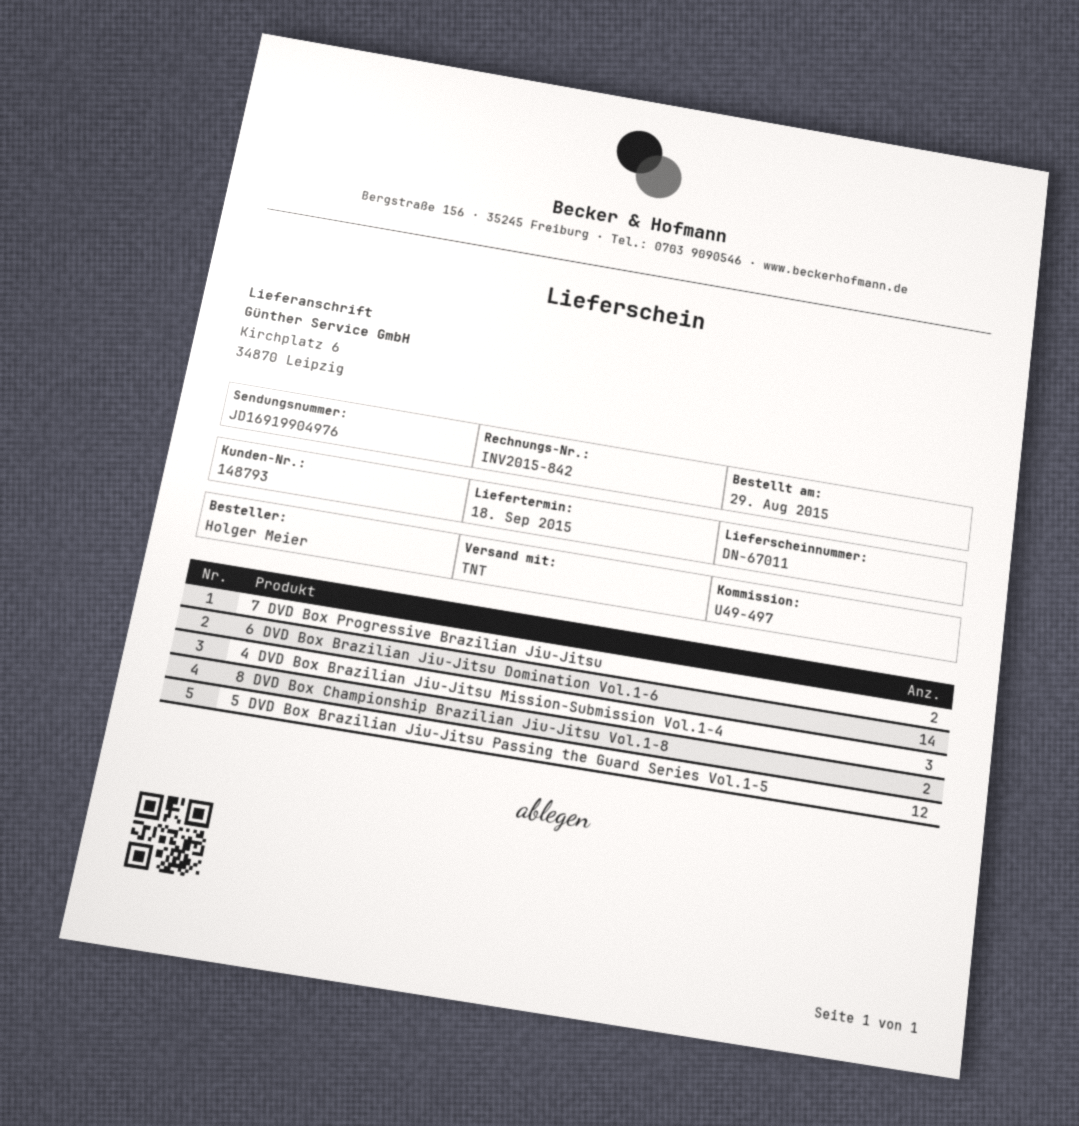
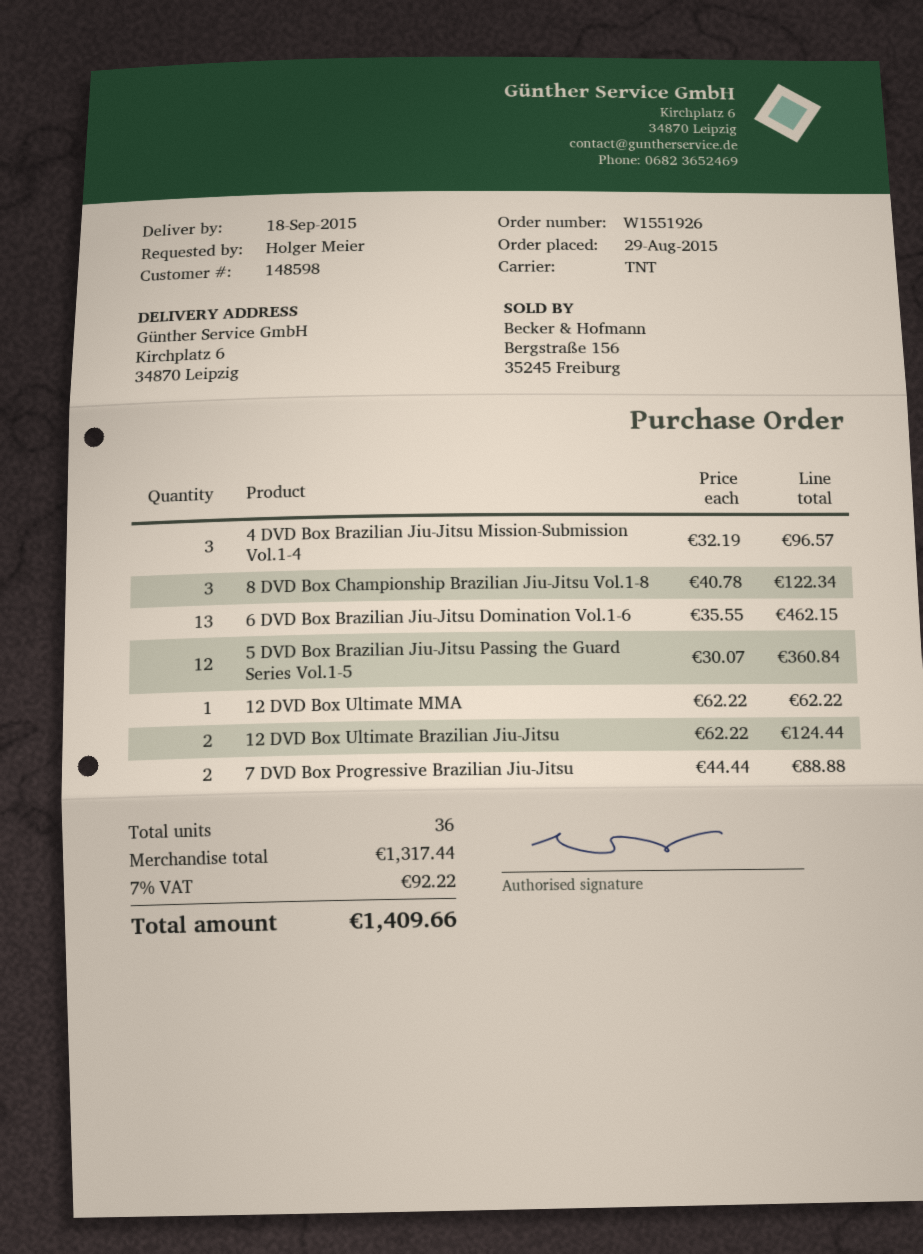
customer number: 148793 -> 148598
6 DVD Box Brazilian Jiu-Jitsu Domination Vol.1-6: 14 -> 13
8 DVD Box Championship Brazilian Jiu-Jitsu Vol.1-8: 2 -> 3
12 DVD Box Ultimate MMA: none -> 1
12 DVD Box Ultimate Brazilian Jiu-Jitsu: none -> 2

